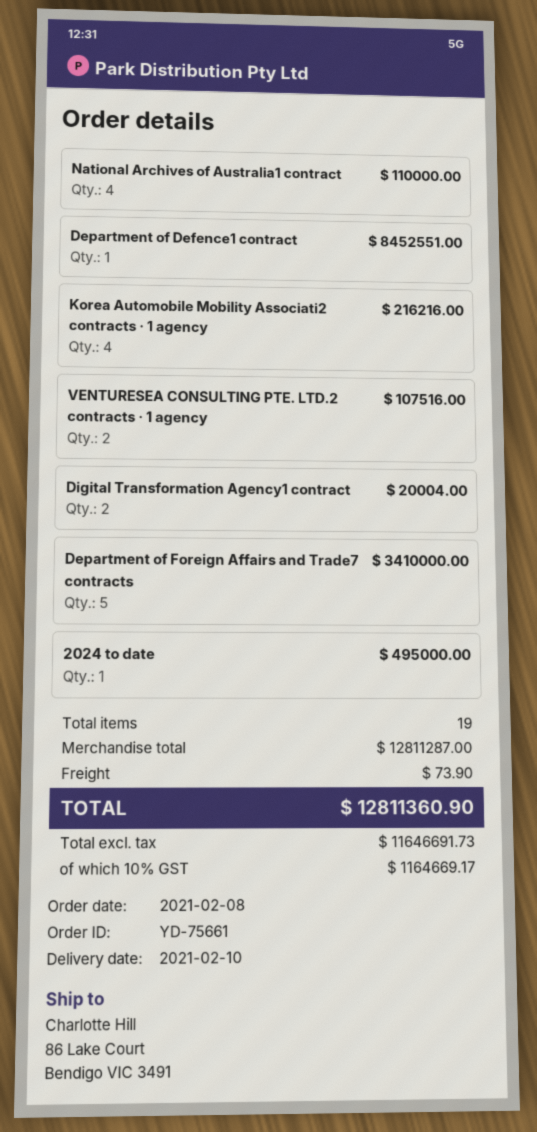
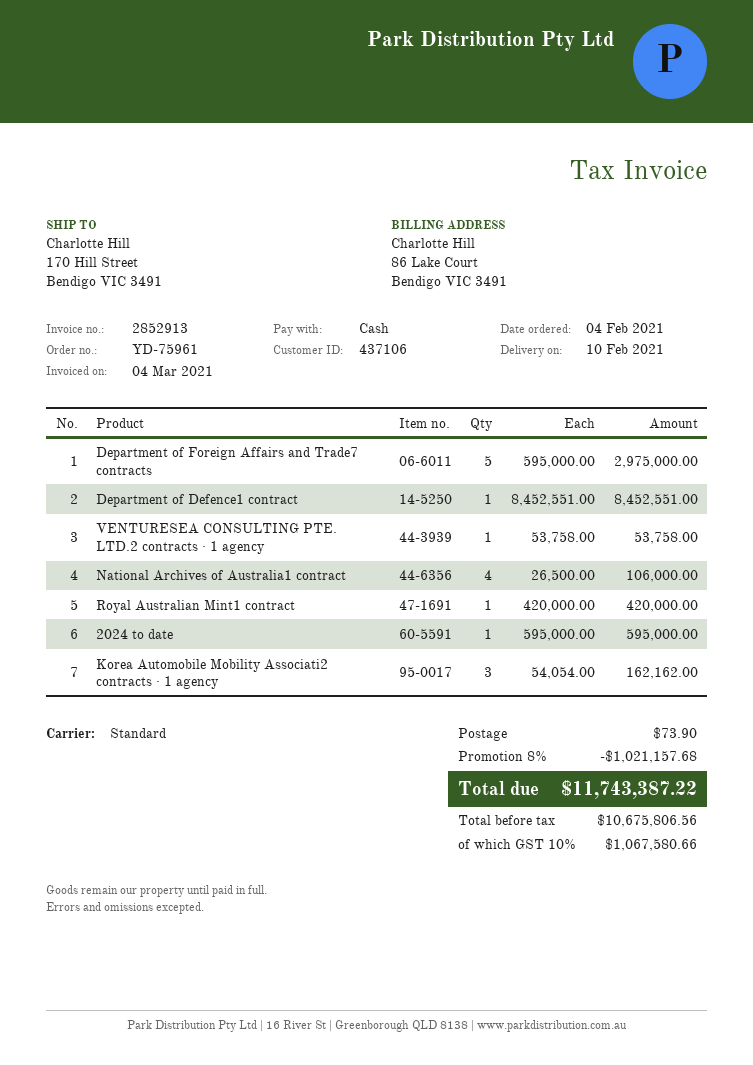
order number: YD-75661 -> YD-75961
order date: 2021-02-08 -> 2021-02-04
ship to: 86 Lake Court, Bendigo VIC 3491 -> 170 Hill Street, Bendigo VIC 3491
National Archives of Australia1 contract: 4 for 110000.00 -> 4 for 106000.00
Korea Automobile Mobility Associati2 contracts · 1 agency: 4 for 216216.00 -> 3 for 162162.00
VENTURESEA CONSULTING PTE. LTD.2 contracts · 1 agency: 2 for 107516.00 -> 1 for 53758.00
Digital Transformation Agency1 contract: 2 for 20004.00 -> none
Department of Foreign Affairs and Trade7 contracts: 5 for 3410000.00 -> 5 for 2975000.00
2024 to date: 1 for 495000.00 -> 1 for 595000.00
Royal Australian Mint1 contract: none -> 1 for 420000.00
discount: none -> 8% = 1021157.68
net: 11646691.73 -> 10675806.56
tax: 10% = 1164669.17 -> 10% = 1067580.66
total: 12811360.90 -> 11743387.22

